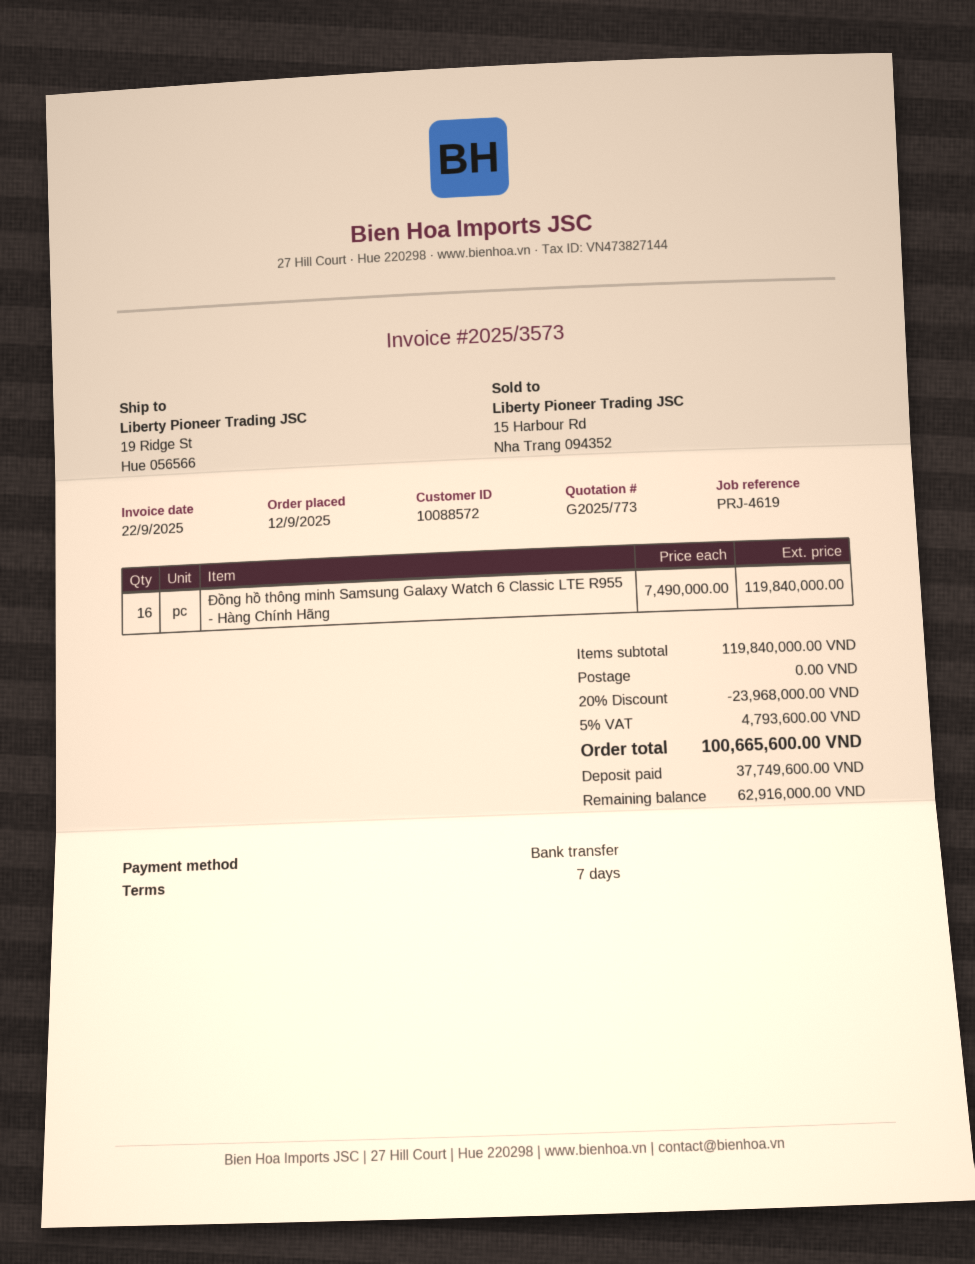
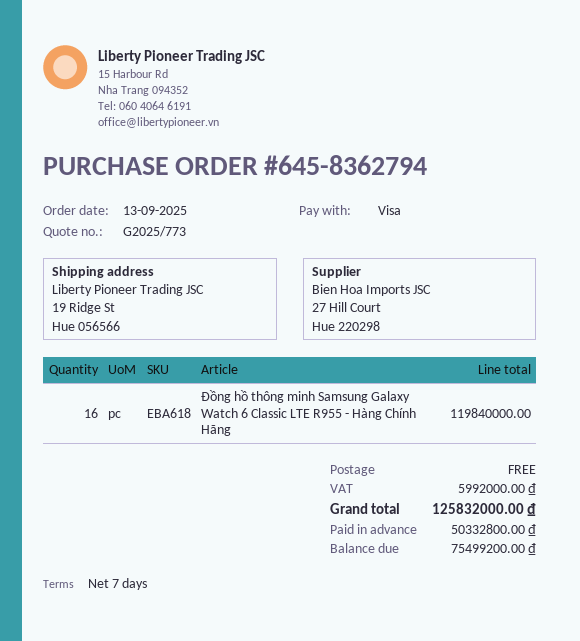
order date: 2025-09-12 -> 2025-09-13
payment method: bank transfer -> Visa
discount: 20% = 23968000.00 -> none
tax: 4793600.00 -> 5992000.00
total: 100665600.00 -> 125832000.00
deposit: 37749600.00 -> 50332800.00
balance: 62916000.00 -> 75499200.00

